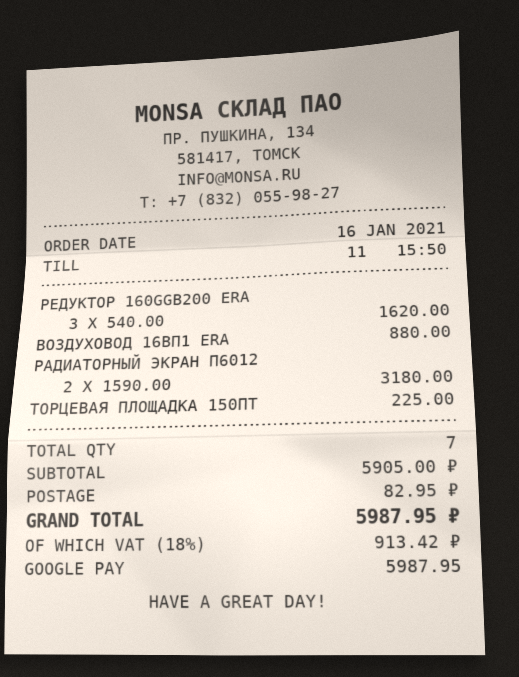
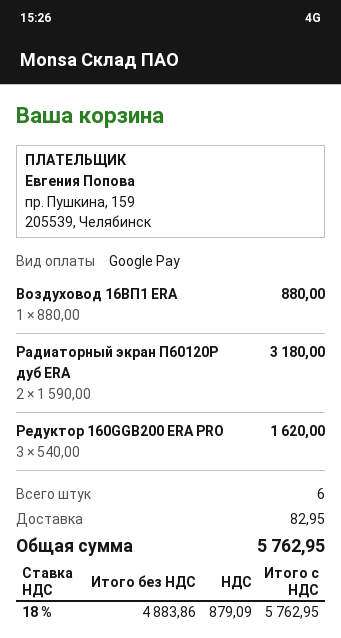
ТОРЦЕВАЯ ПЛОЩАДКА 150ПТ: 1 x 225.00 = 225.00 -> none
total quantity: 7 -> 6
tax: 18% = 913.42 -> 18% = 879.09
total: 5987.95 -> 5762.95

